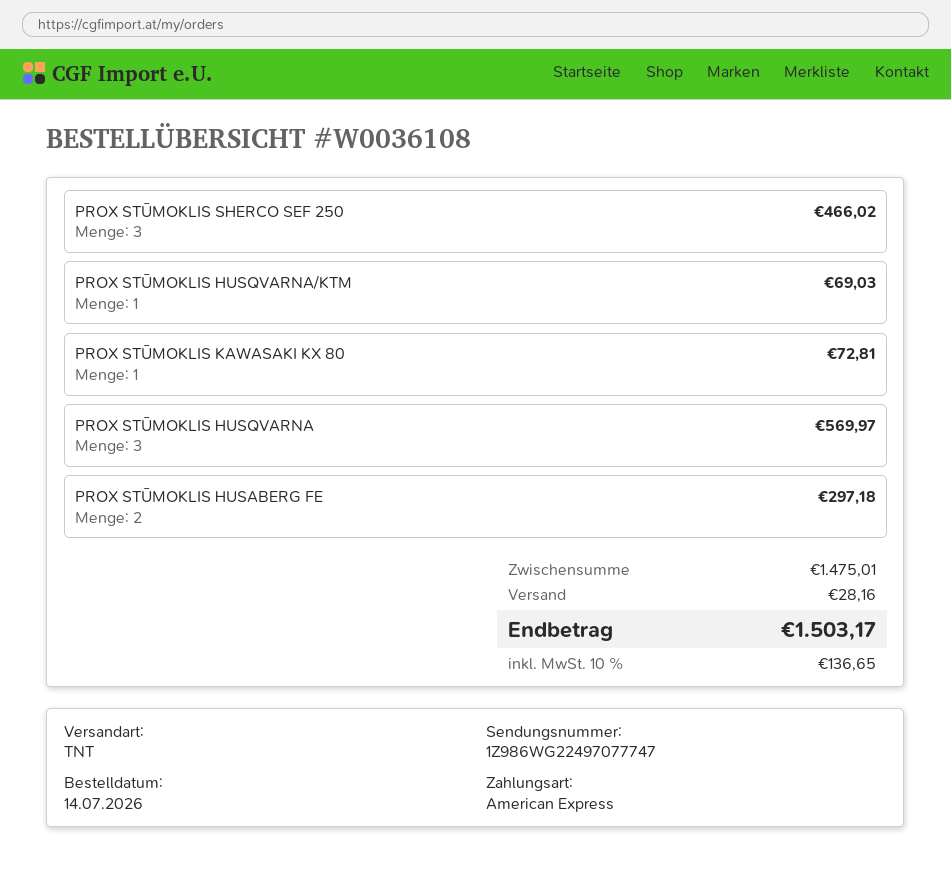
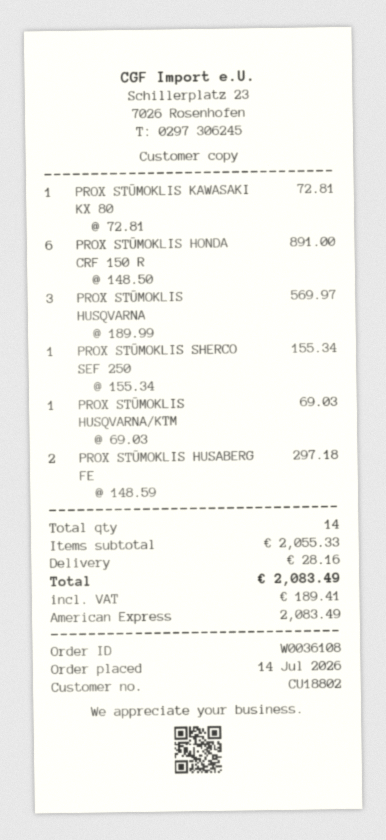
PROX STŪMOKLIS SHERCO SEF 250: 3 for 466.02 -> 1 for 155.34
PROX STŪMOKLIS HONDA CRF 150 R: none -> 6 for 891.00
subtotal: 1475.01 -> 2055.33
tax: 136.65 -> 189.41
total: 1503.17 -> 2083.49

